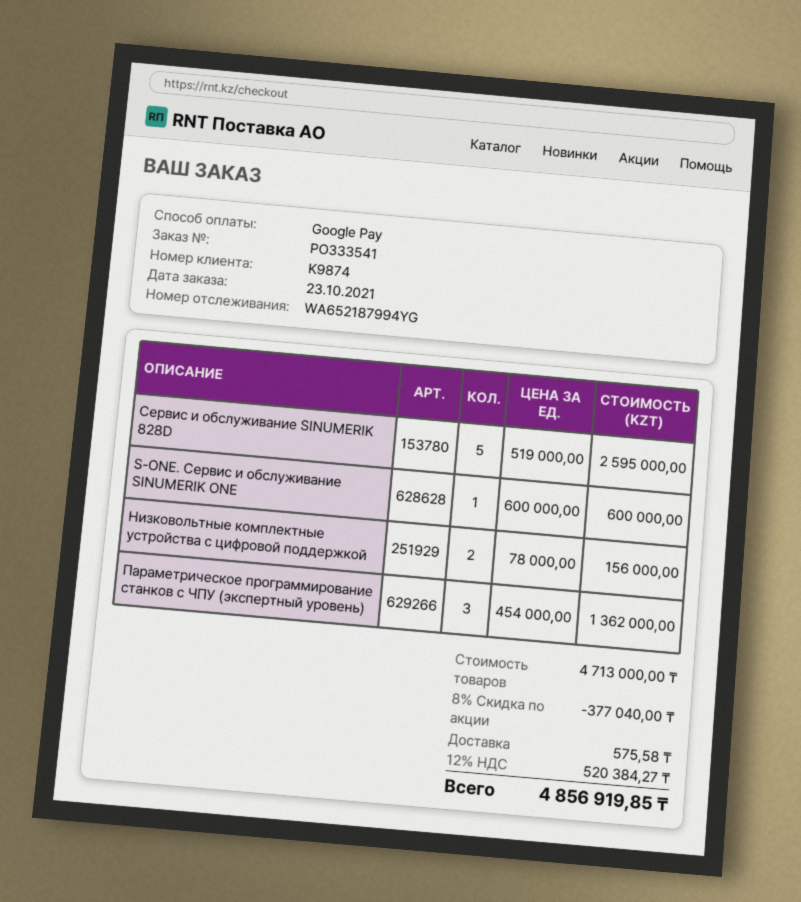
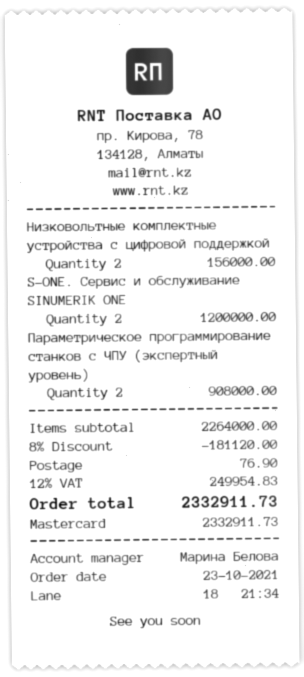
payment method: Google Pay -> Mastercard
Сервис и обслуживание SINUMERIK 828D: 5 for 2595000.00 -> none
S-ONE. Сервис и обслуживание SINUMERIK ONE: 1 for 600000.00 -> 2 for 1200000.00
Параметрическое программирование станков с ЧПУ (экспертный уровень): 3 for 1362000.00 -> 2 for 908000.00
subtotal: 4713000.00 -> 2264000.00
discount: 8% = 377040.00 -> 8% = 181120.00
shipping: 575.58 -> 76.90
tax: 12% = 520384.27 -> 12% = 249954.83
total: 4856919.85 -> 2332911.73

